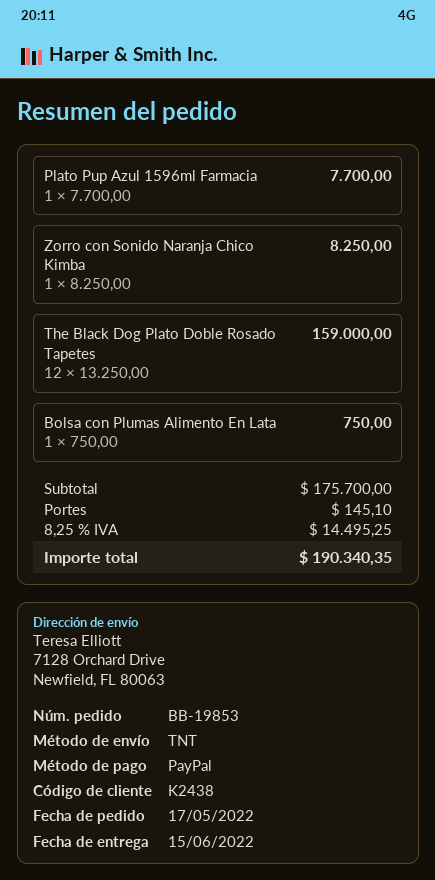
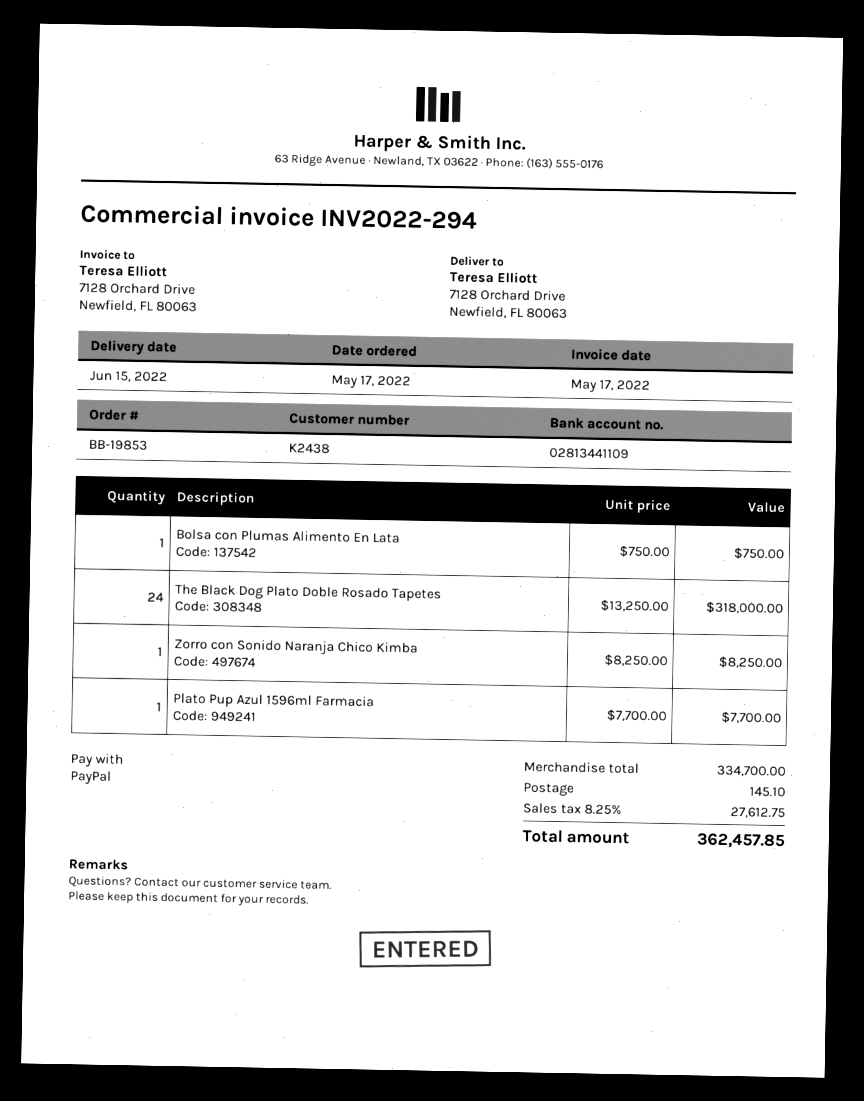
The Black Dog Plato Doble Rosado Tapetes: 12 x 13250.00 = 159000.00 -> 24 x 13250.00 = 318000.00
subtotal: 175700.00 -> 334700.00
tax: 8.25% = 14495.25 -> 8.25% = 27612.75
total: 190340.35 -> 362457.85

